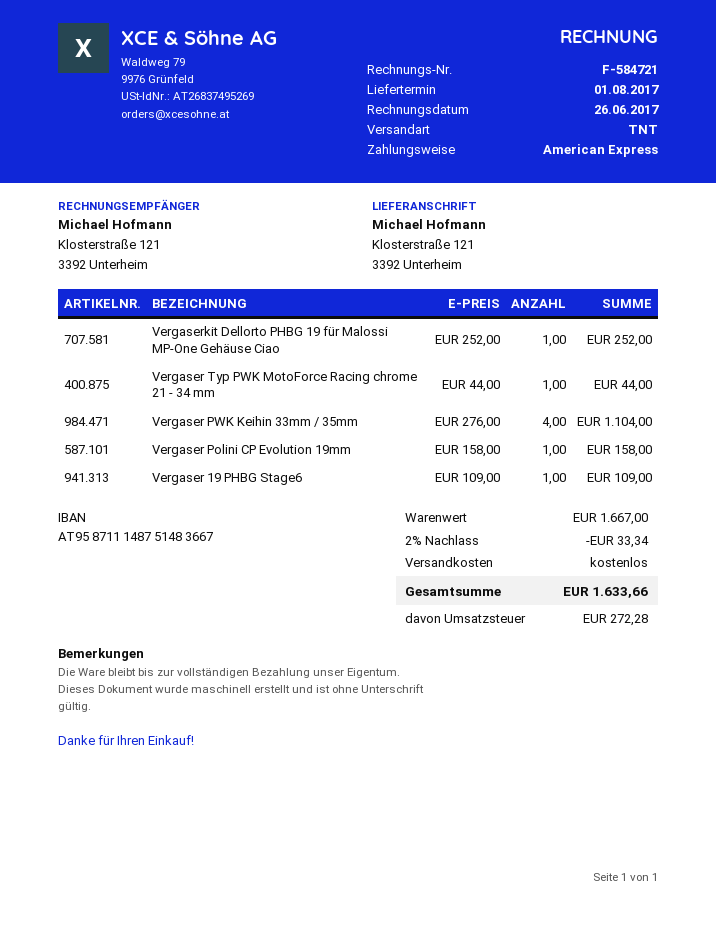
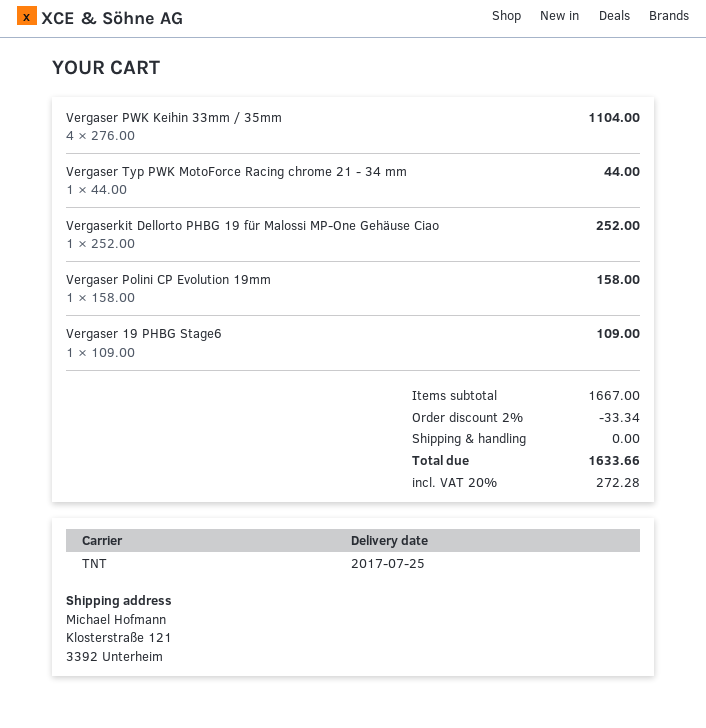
delivery date: 2017-08-01 -> 2017-07-25

